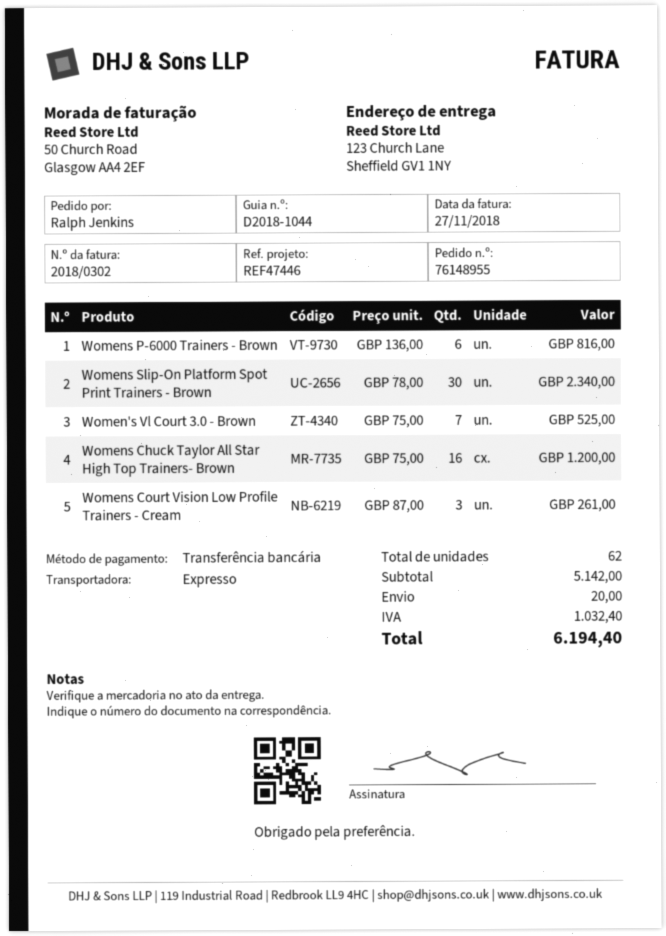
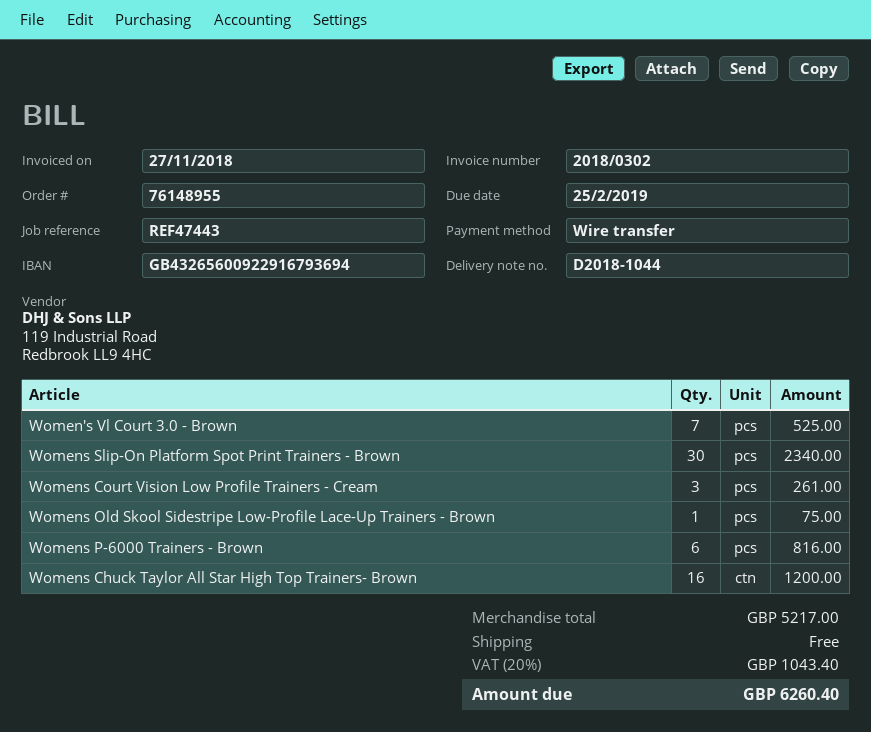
reference: REF47446 -> REF47443
Womens Old Skool Sidestripe Low-Profile Lace-Up Trainers - Brown: none -> 1 for 75.00
subtotal: 5142.00 -> 5217.00
shipping: 20.00 -> 0.00
tax: 1032.40 -> 1043.40
total: 6194.40 -> 6260.40

